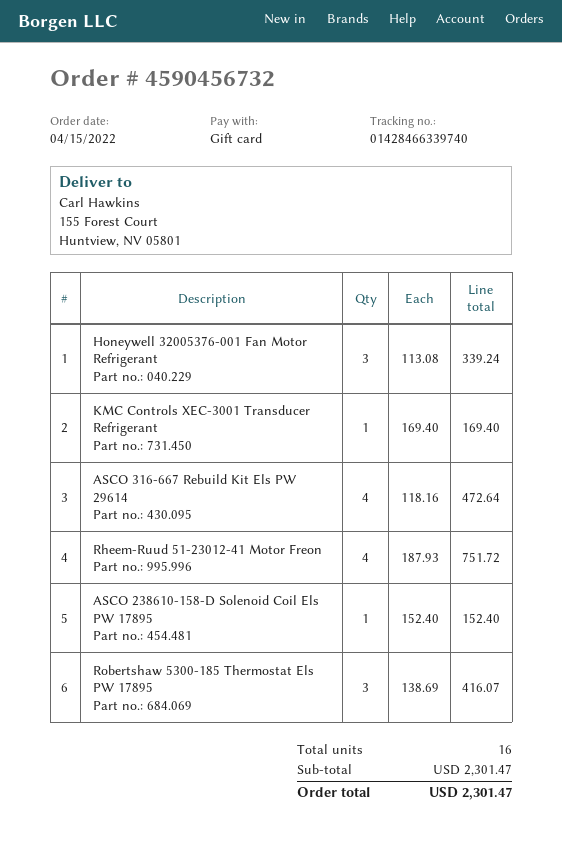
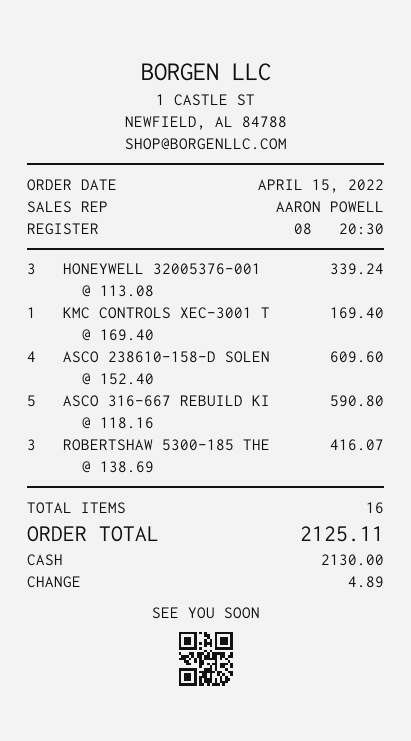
payment method: gift card -> cash
ASCO 316-667 Rebuild Kit Els PW 29614: 4 x 118.16 = 472.64 -> 5 x 118.16 = 590.80
Rheem-Ruud 51-23012-41 Motor Freon: 4 x 187.93 = 751.72 -> none
ASCO 238610-158-D Solenoid Coil Els PW 17895: 1 x 152.40 = 152.40 -> 4 x 152.40 = 609.60
total: 2301.47 -> 2125.11

